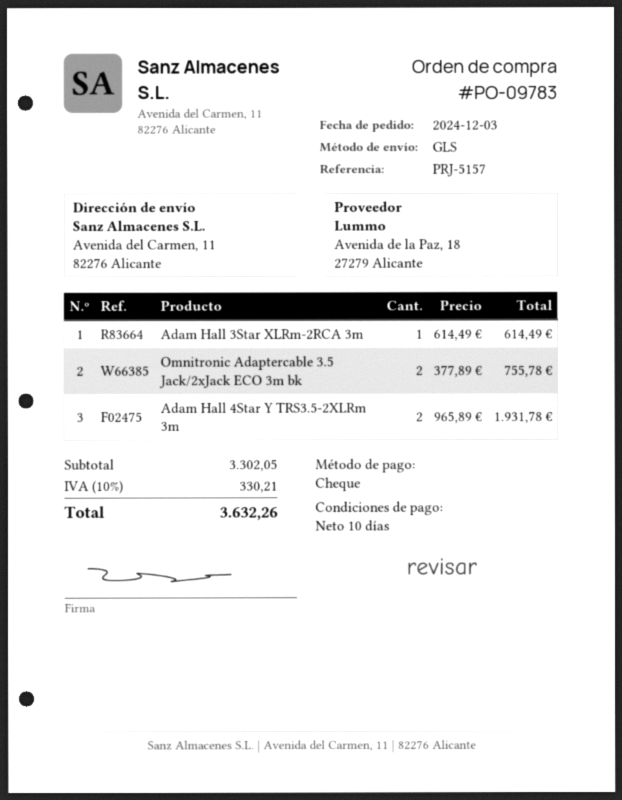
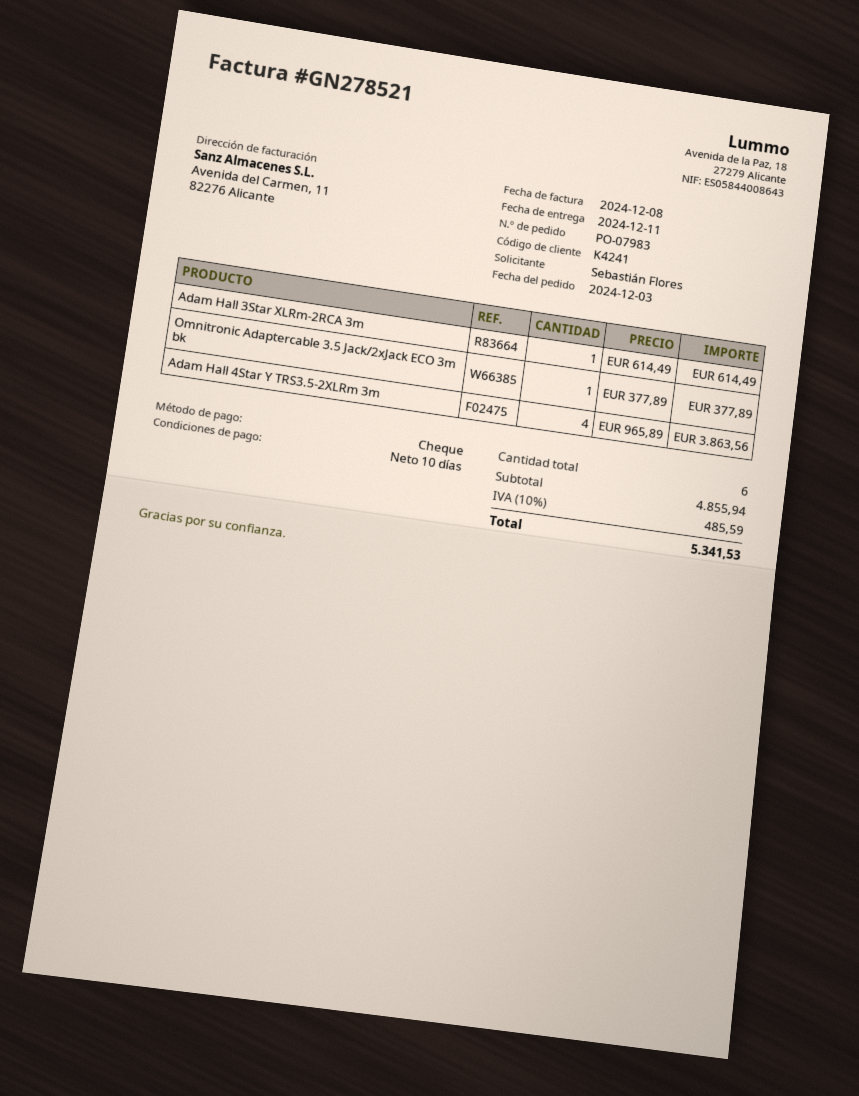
order number: PO-09783 -> PO-07983
Omnitronic Adaptercable 3.5 Jack/2xJack ECO 3m bk: 2 x 377.89 = 755.78 -> 1 x 377.89 = 377.89
Adam Hall 4Star Y TRS3.5-2XLRm 3m: 2 x 965.89 = 1931.78 -> 4 x 965.89 = 3863.56
subtotal: 3302.05 -> 4855.94
tax: 10% = 330.21 -> 10% = 485.59
total: 3632.26 -> 5341.53

